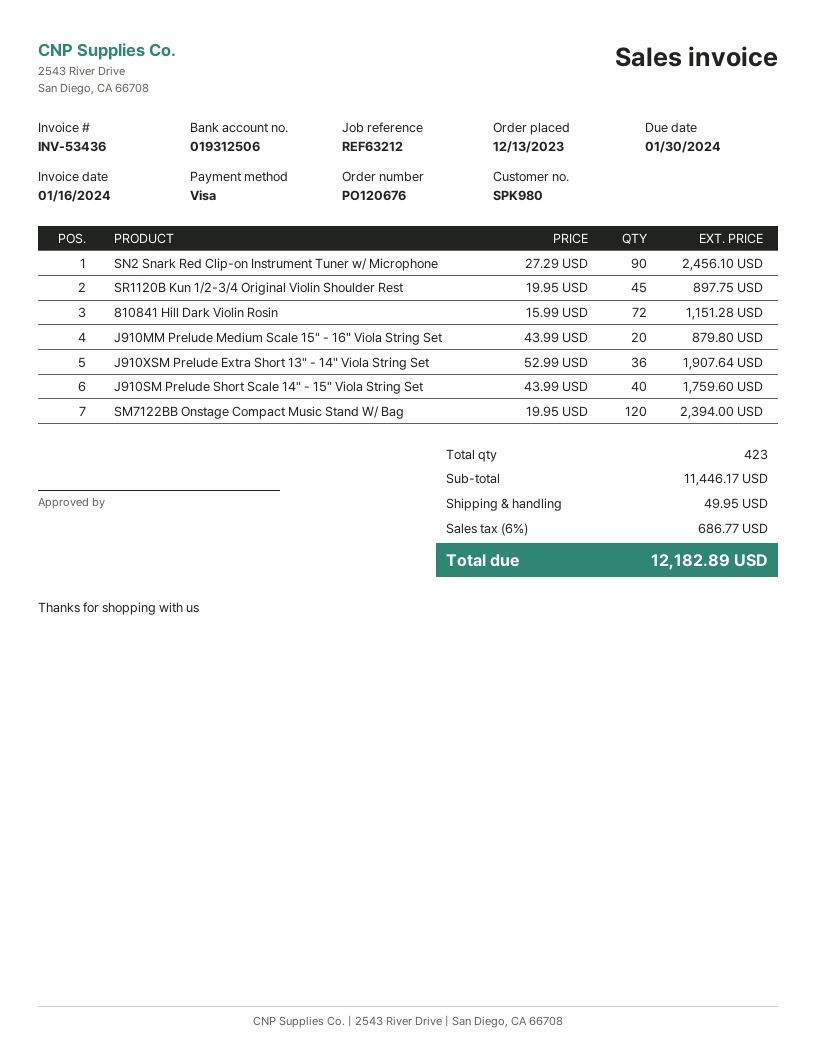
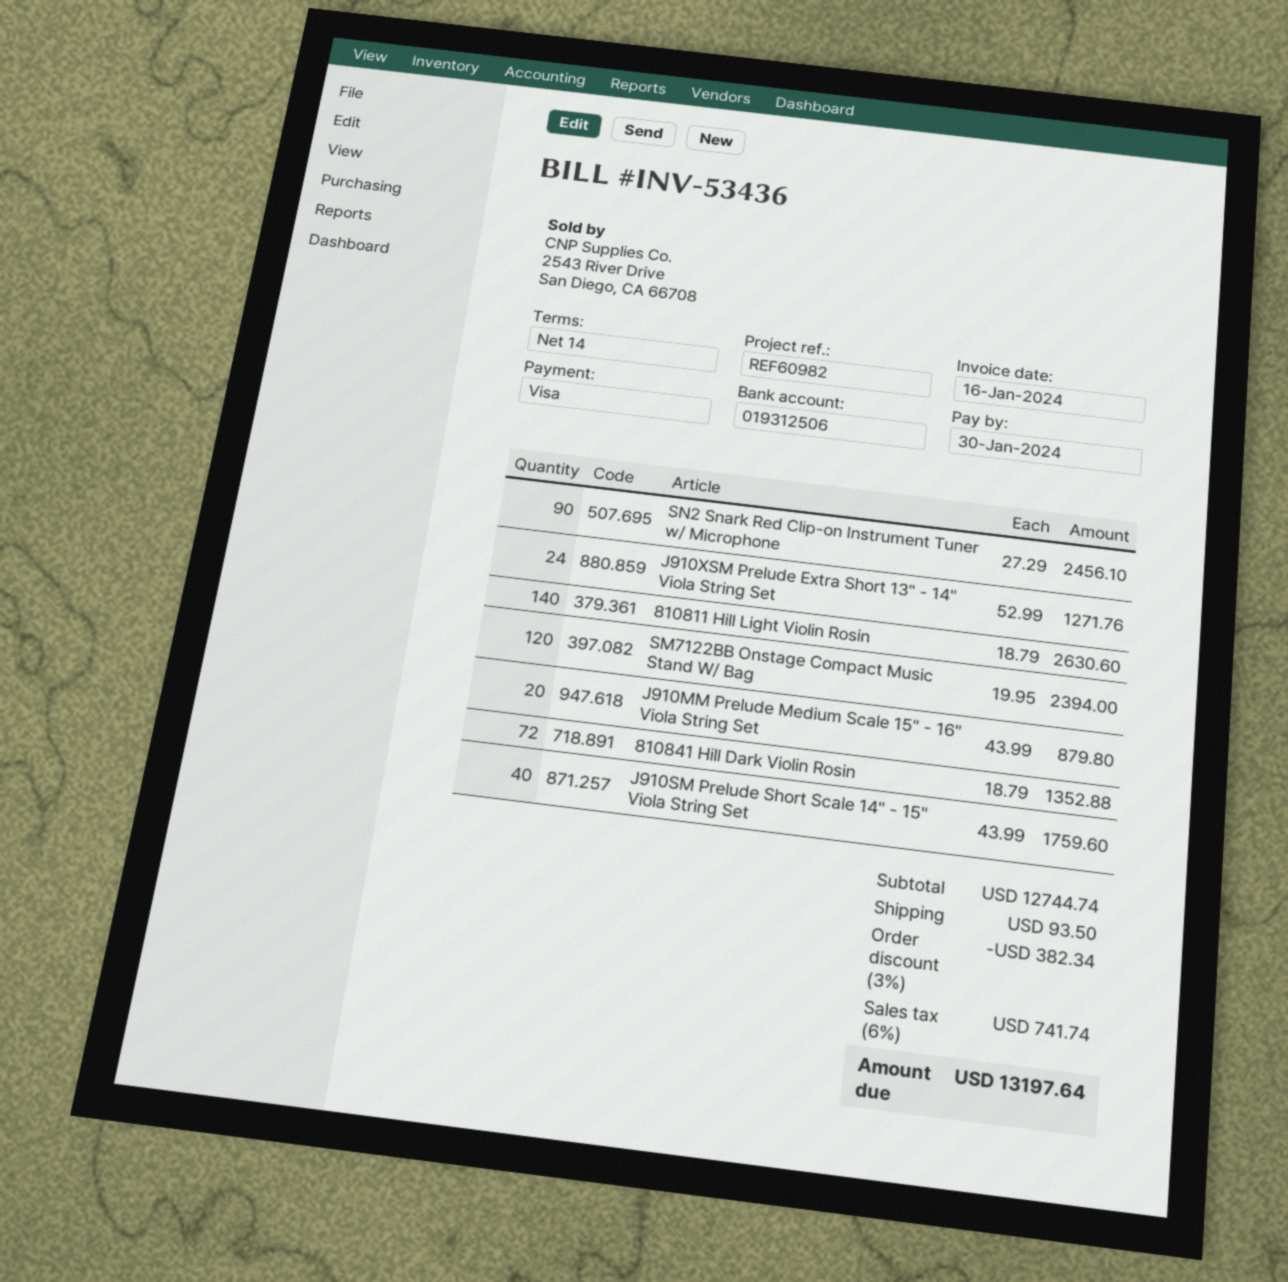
reference: REF63212 -> REF60982
SR1120B Kun 1/2-3/4 Original Violin Shoulder Rest: 45 x 19.95 = 897.75 -> none
810841 Hill Dark Violin Rosin: 72 x 15.99 = 1151.28 -> 72 x 18.79 = 1352.88
J910XSM Prelude Extra Short 13" - 14" Viola String Set: 36 x 52.99 = 1907.64 -> 24 x 52.99 = 1271.76
810811 Hill Light Violin Rosin: none -> 140 x 18.79 = 2630.60
subtotal: 11446.17 -> 12744.74
discount: none -> 3% = 382.34
shipping: 49.95 -> 93.50
tax: 6% = 686.77 -> 6% = 741.74
total: 12182.89 -> 13197.64

